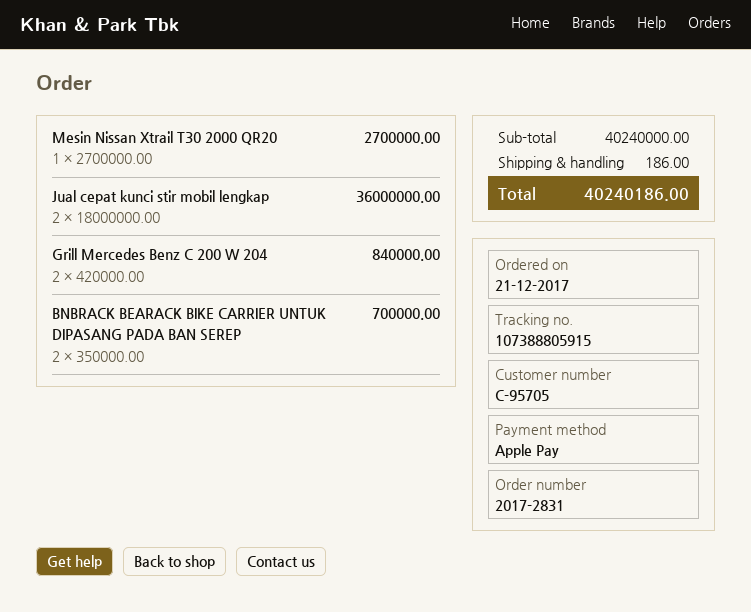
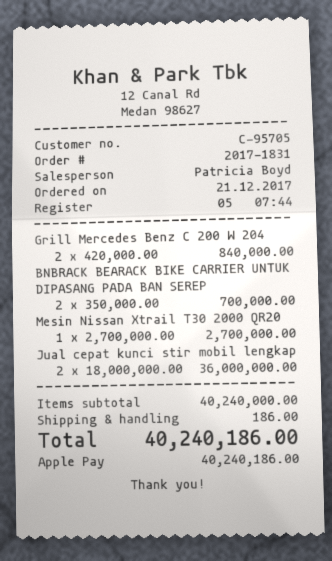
order number: 2017-2831 -> 2017-1831

